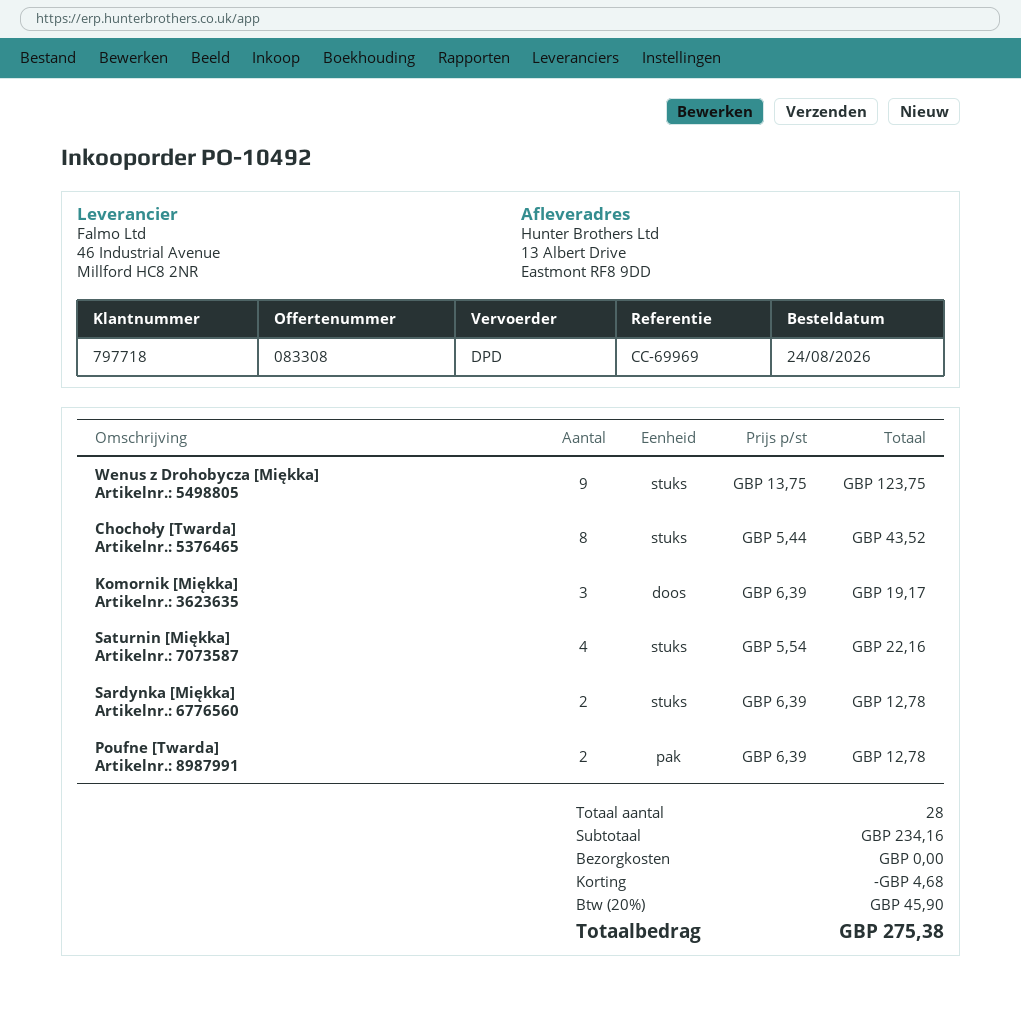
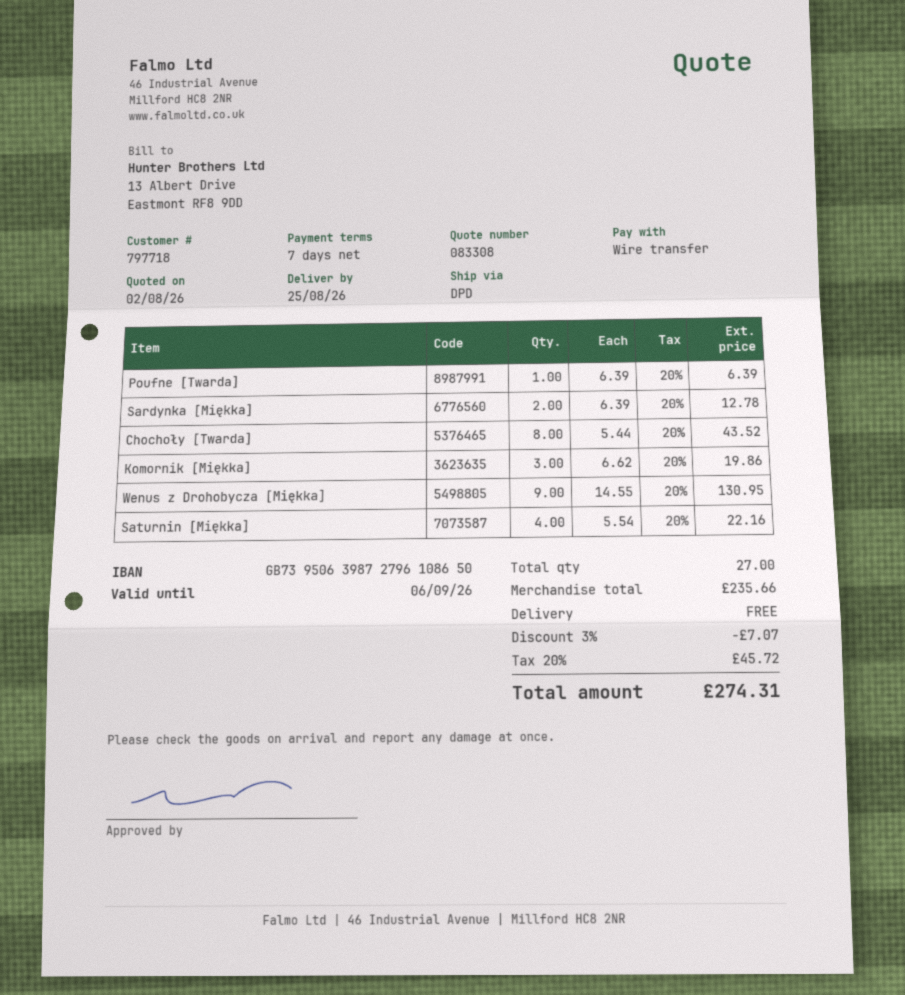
Wenus z Drohobycza [Miękka]: 9 x 13.75 = 123.75 -> 9 x 14.55 = 130.95
Komornik [Miękka]: 3 x 6.39 = 19.17 -> 3 x 6.62 = 19.86
Poufne [Twarda]: 2 x 6.39 = 12.78 -> 1 x 6.39 = 6.39
total quantity: 28 -> 27
subtotal: 234.16 -> 235.66
discount: 4.68 -> 7.07
tax: 20% = 45.90 -> 20% = 45.72
total: 275.38 -> 274.31

